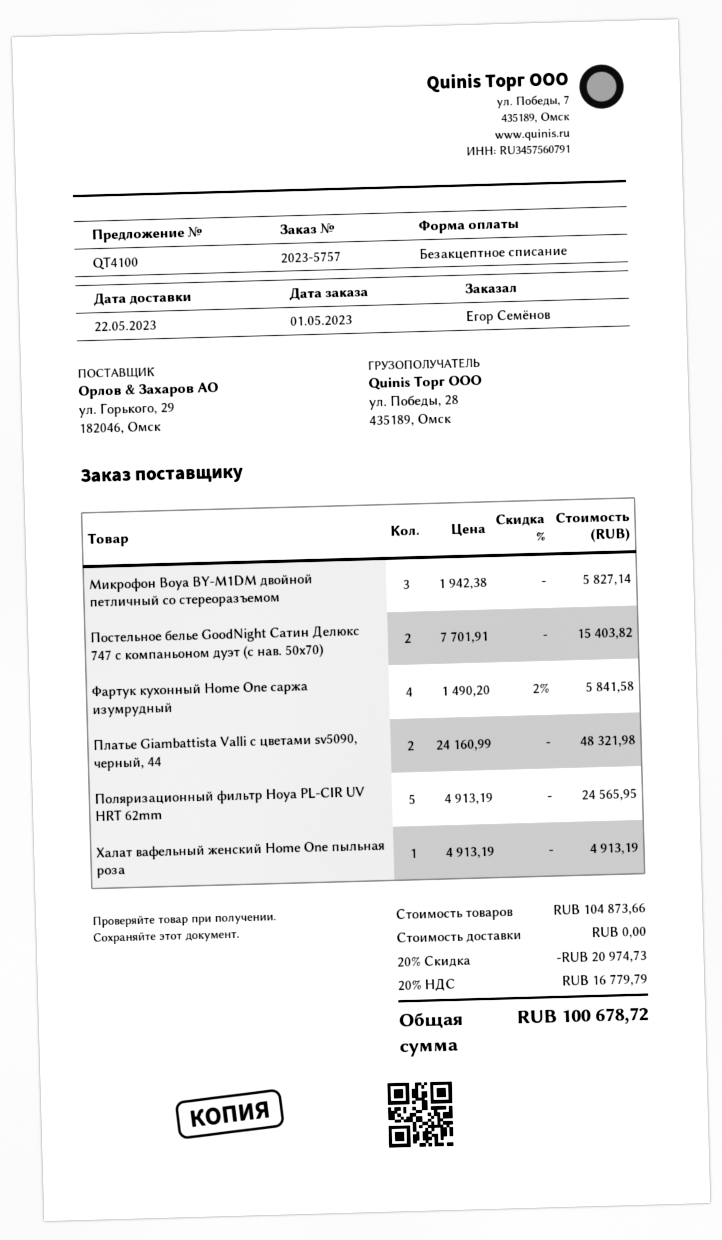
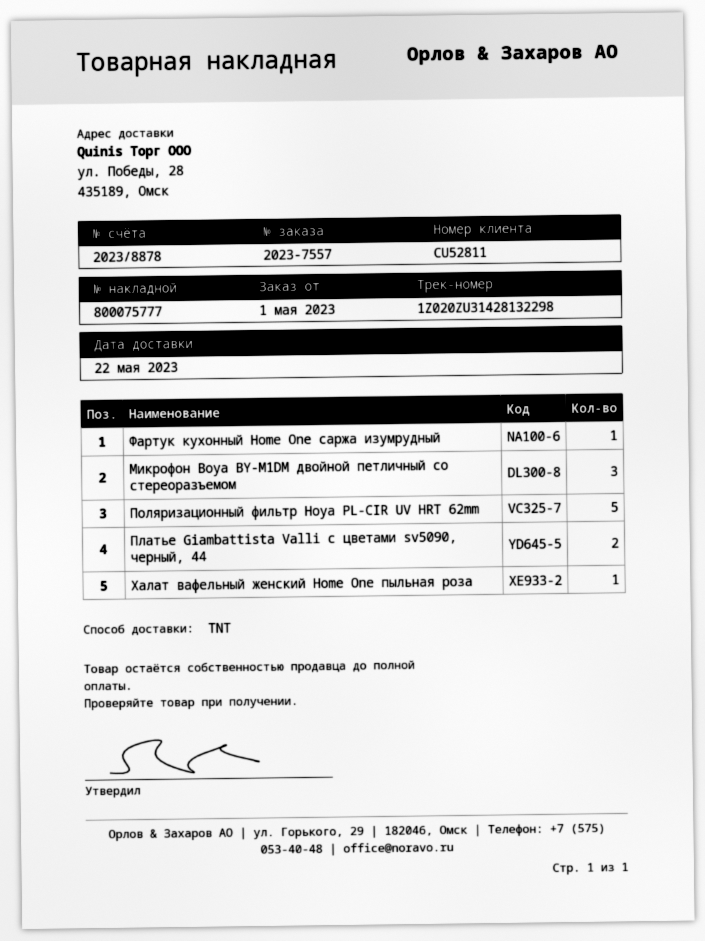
order number: 2023-5757 -> 2023-7557
Постельное белье GoodNight Сатин Делюкс 747 с компаньоном дуэт (с нав. 50х70): 2 -> none
Фартук кухонный Home One саржа изумрудный: 4 -> 1

